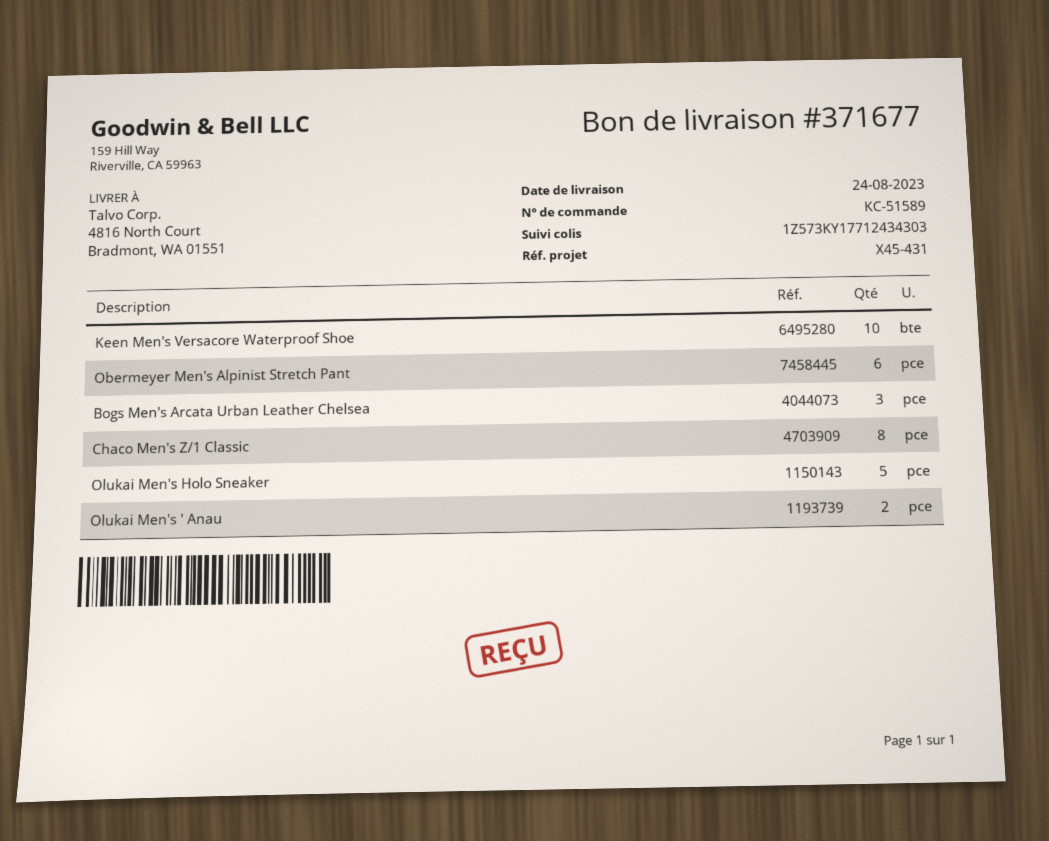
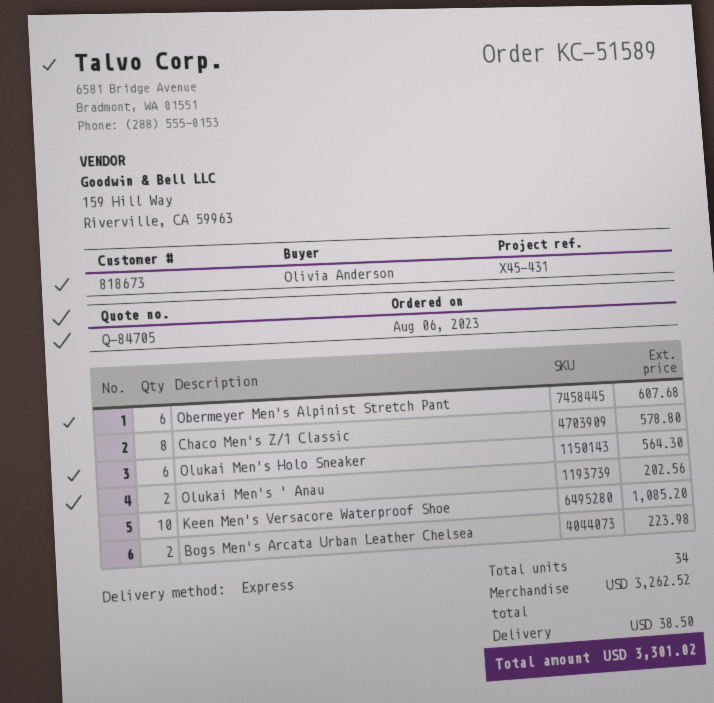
Bogs Men's Arcata Urban Leather Chelsea: 3 -> 2
Olukai Men's Holo Sneaker: 5 -> 6

